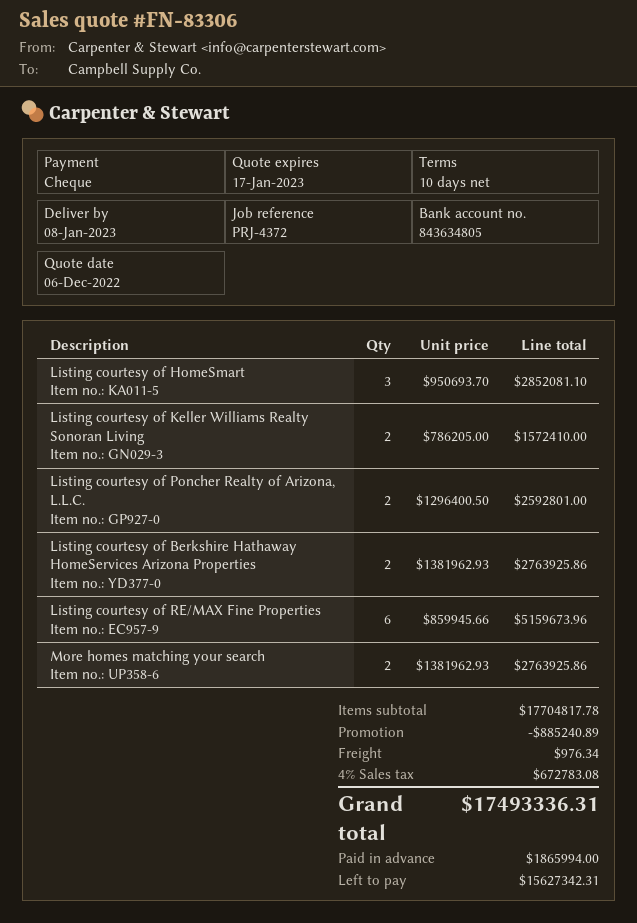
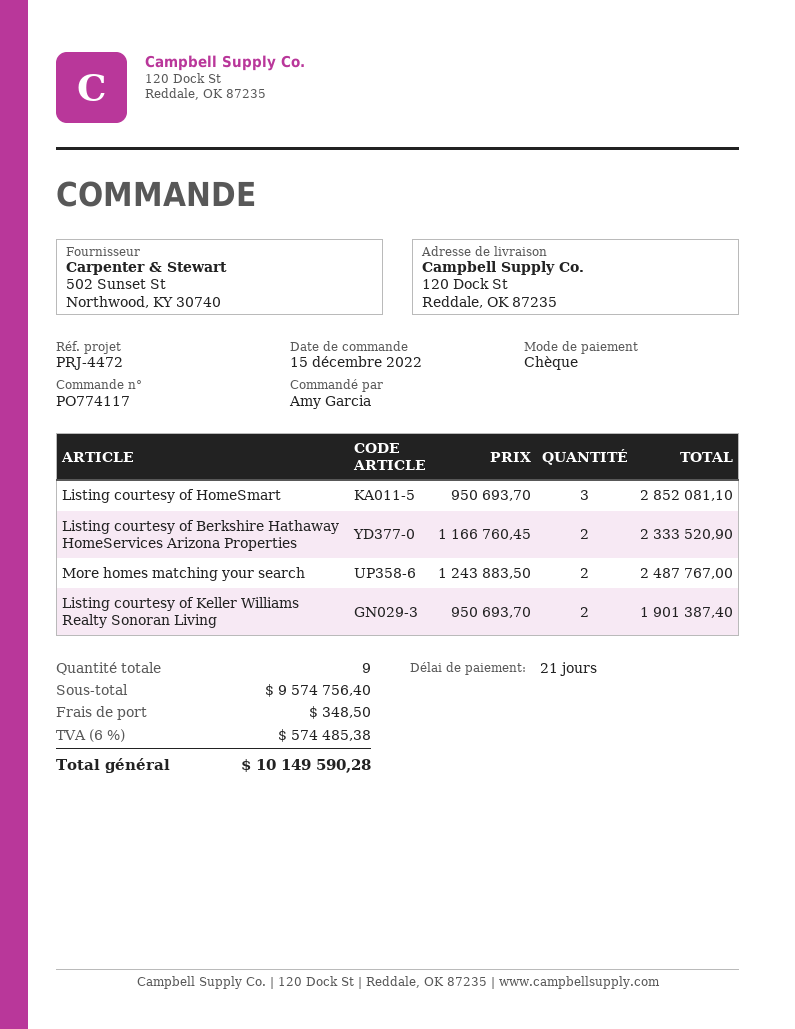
payment terms: 10 days -> 21 days
reference: PRJ-4372 -> PRJ-4472
Listing courtesy of Keller Williams Realty Sonoran Living: 2 x 786205.00 = 1572410.00 -> 2 x 950693.70 = 1901387.40
Listing courtesy of Poncher Realty of Arizona, L.L.C.: 2 x 1296400.50 = 2592801.00 -> none
Listing courtesy of Berkshire Hathaway HomeServices Arizona Properties: 2 x 1381962.93 = 2763925.86 -> 2 x 1166760.45 = 2333520.90
Listing courtesy of RE/MAX Fine Properties: 6 x 859945.66 = 5159673.96 -> none
More homes matching your search: 2 x 1381962.93 = 2763925.86 -> 2 x 1243883.50 = 2487767.00
subtotal: 17704817.78 -> 9574756.40
discount: 885240.89 -> none
shipping: 976.34 -> 348.50
tax: 4% = 672783.08 -> 6% = 574485.38
total: 17493336.31 -> 10149590.28

